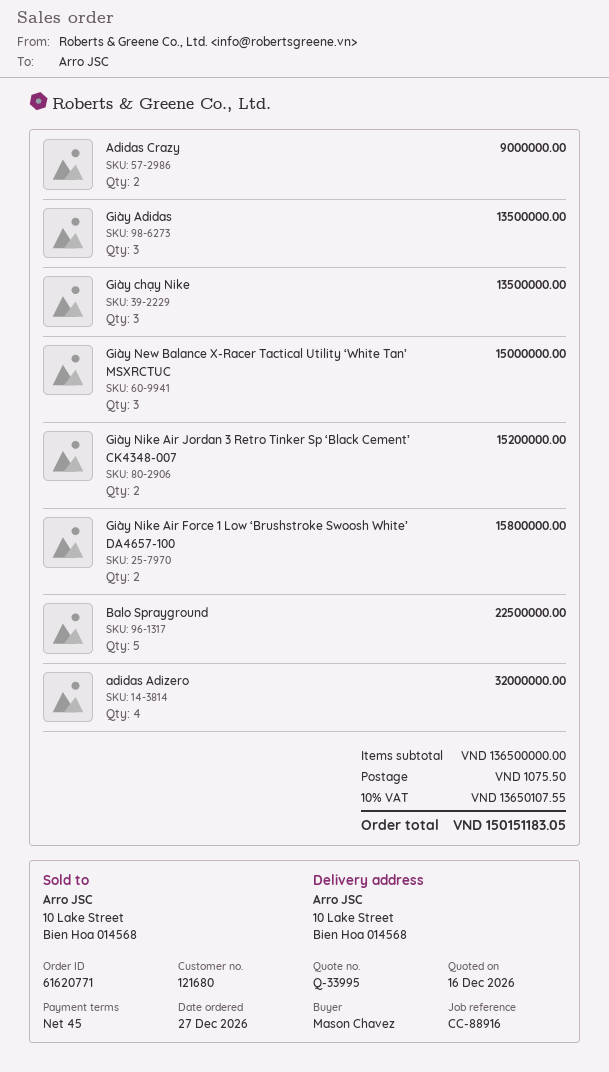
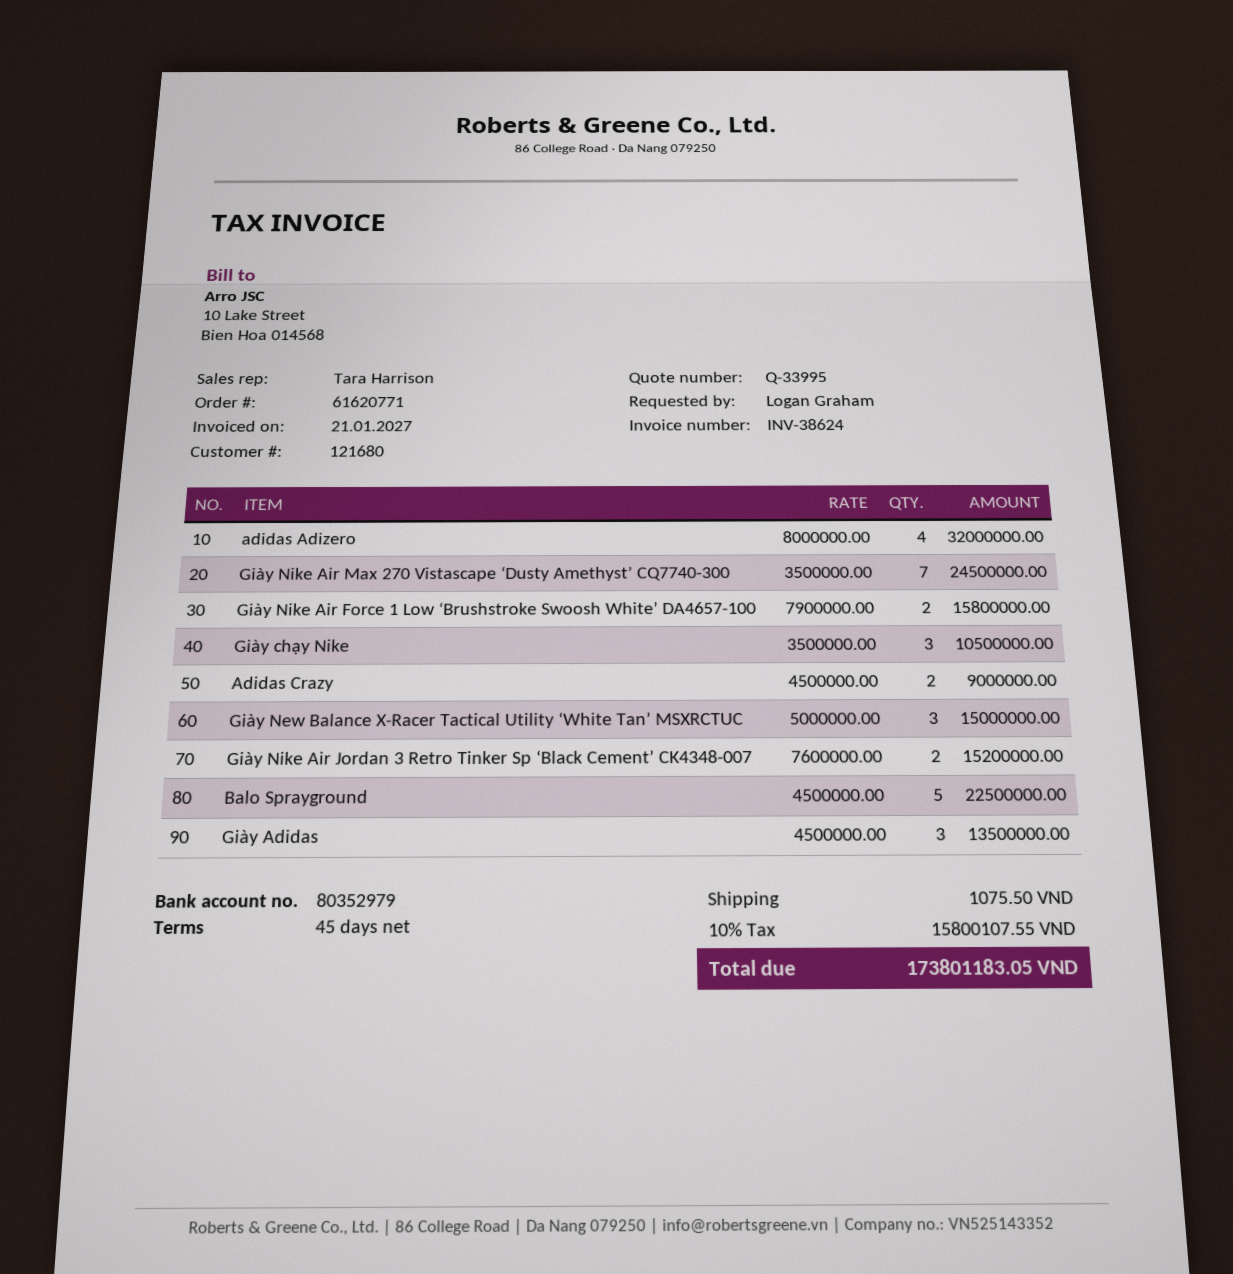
ordered by: Mason Chavez -> Logan Graham
Giày chạy Nike: 3 for 13500000.00 -> 3 for 10500000.00
Giày Nike Air Max 270 Vistascape ‘Dusty Amethyst’ CQ7740-300: none -> 7 for 24500000.00
tax: 10% = 13650107.55 -> 10% = 15800107.55
total: 150151183.05 -> 173801183.05

